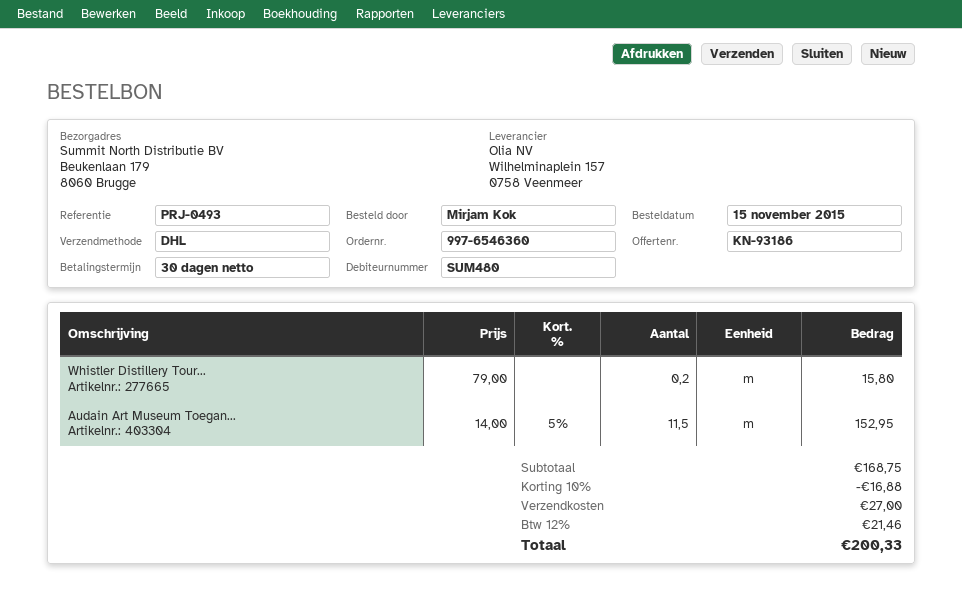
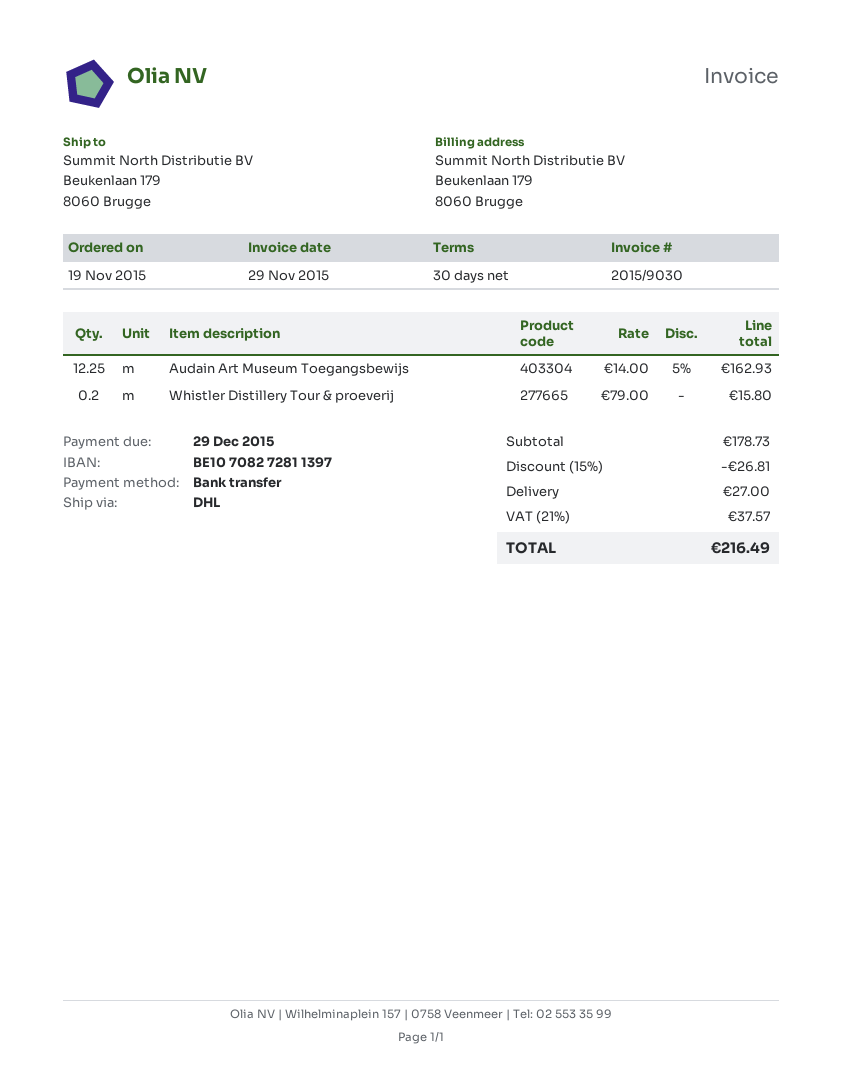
order date: 2015-11-15 -> 2015-11-19
Audain Art Museum Toegan...: 11.5 x 14.00 - 5% = 152.95 -> 12.25 x 14.00 - 5% = 162.93
subtotal: 168.75 -> 178.73
discount: 10% = 16.88 -> 15% = 26.81
tax: 12% = 21.46 -> 21% = 37.57
total: 200.33 -> 216.49

